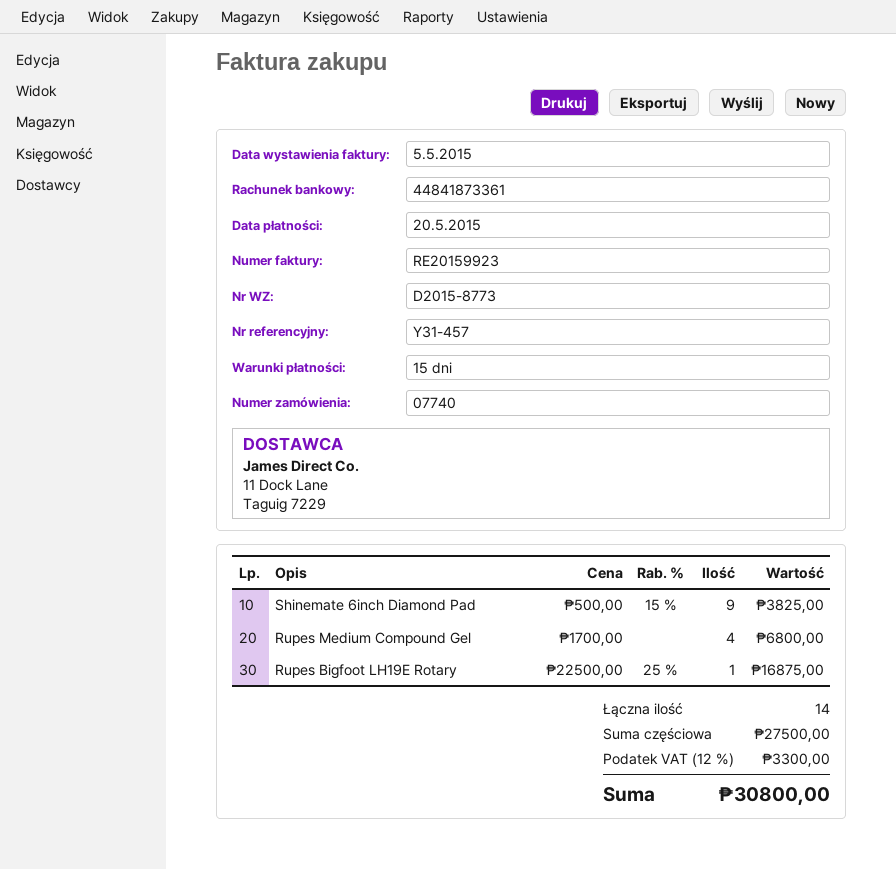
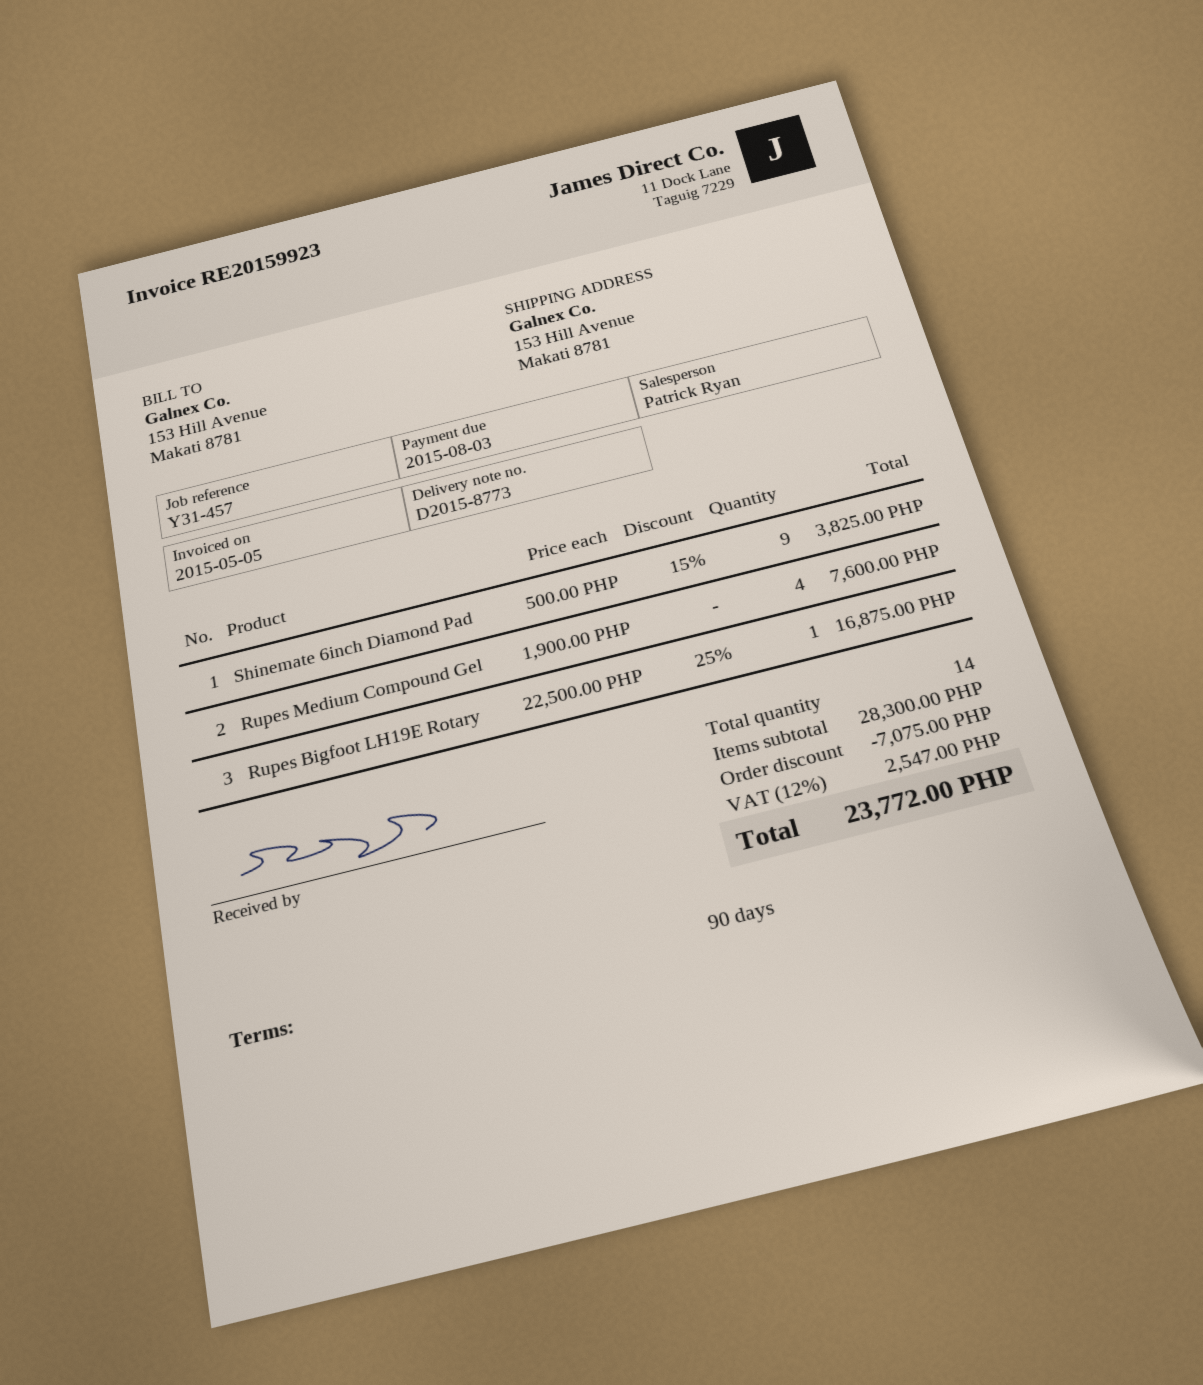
payment terms: 15 days -> 90 days
due date: 2015-05-20 -> 2015-08-03
Rupes Medium Compound Gel: 4 x 1700.00 = 6800.00 -> 4 x 1900.00 = 7600.00
subtotal: 27500.00 -> 28300.00
discount: none -> 7075.00
tax: 12% = 3300.00 -> 12% = 2547.00
total: 30800.00 -> 23772.00

